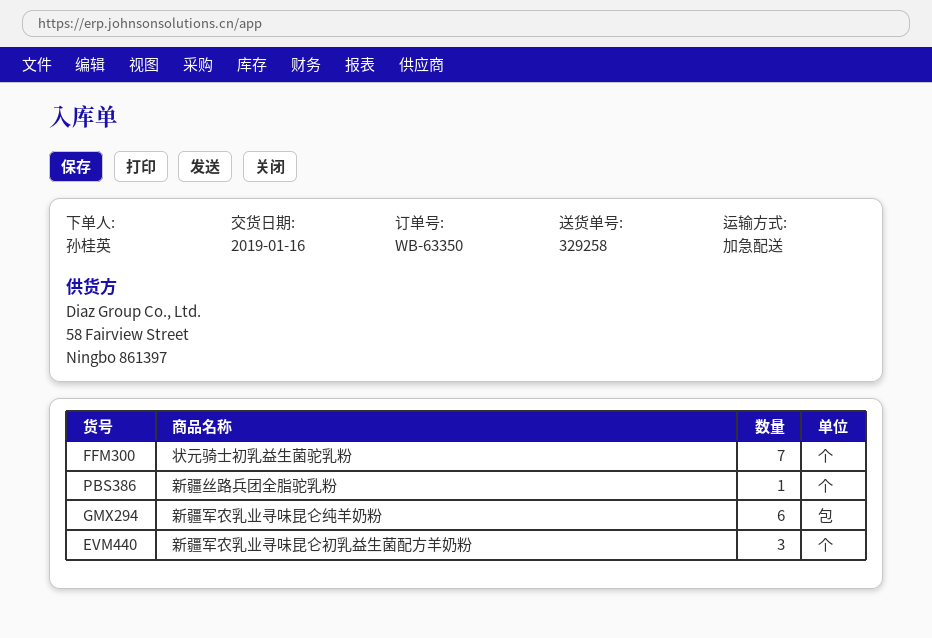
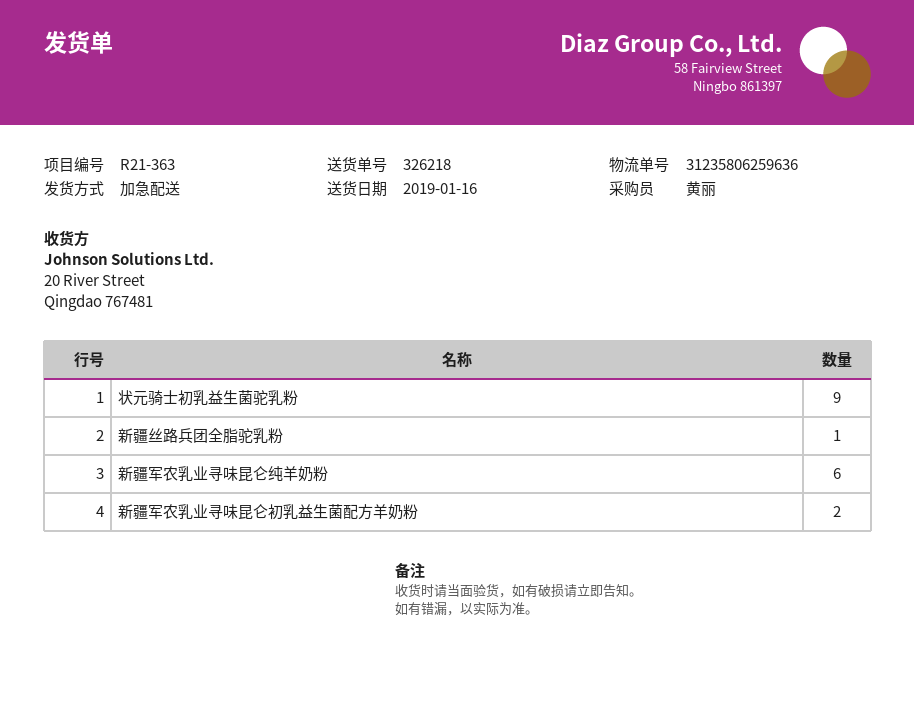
delivery note number: 329258 -> 326218
ordered by: 孙桂英 -> 黄丽
状元骑士初乳益生菌驼乳粉: 7 -> 9
新疆军农乳业寻味昆仑初乳益生菌配方羊奶粉: 3 -> 2

